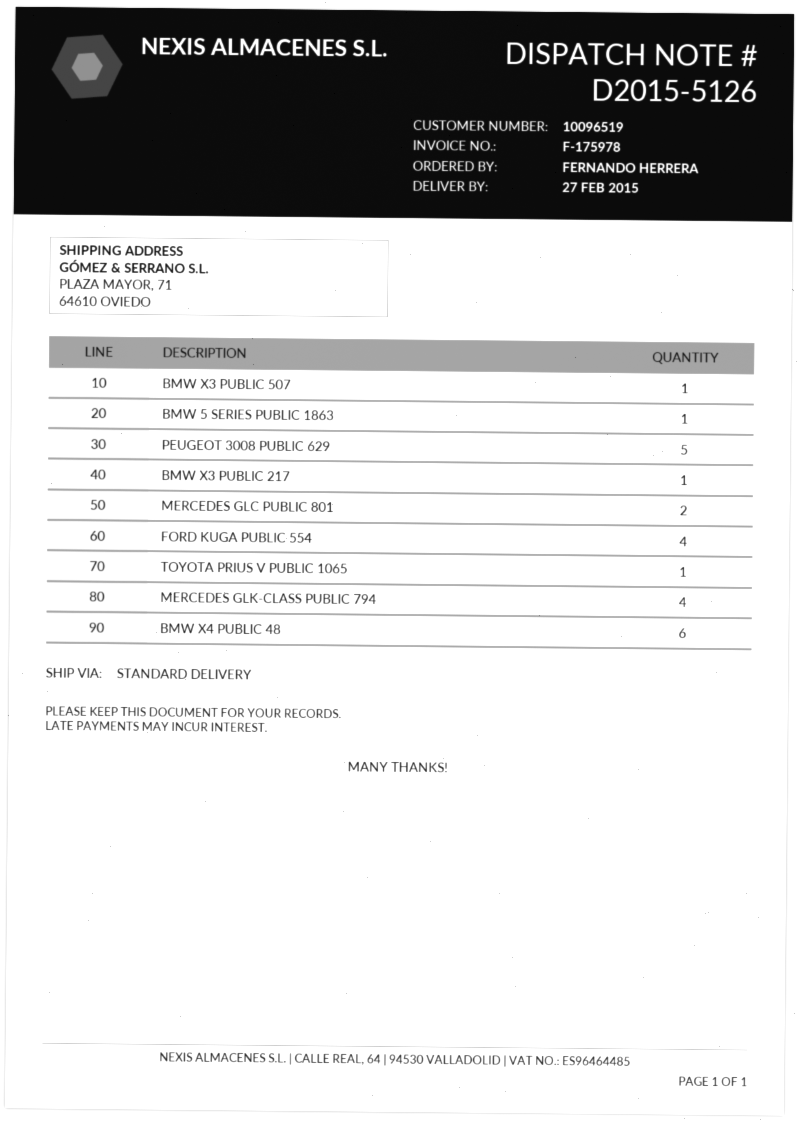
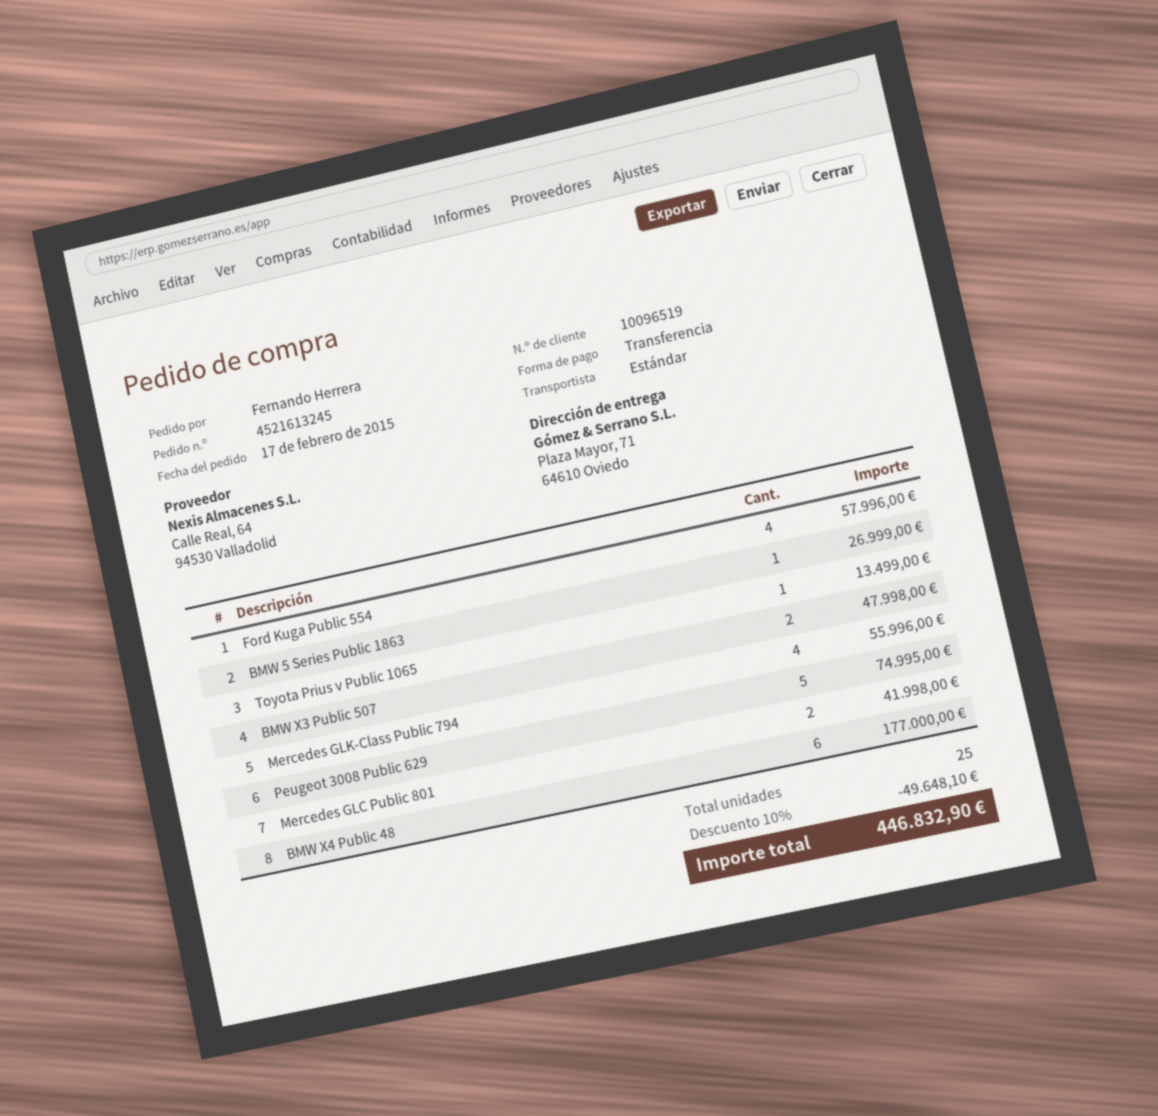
BMW X3 PUBLIC 507: 1 -> 2
BMW X3 PUBLIC 217: 1 -> none

